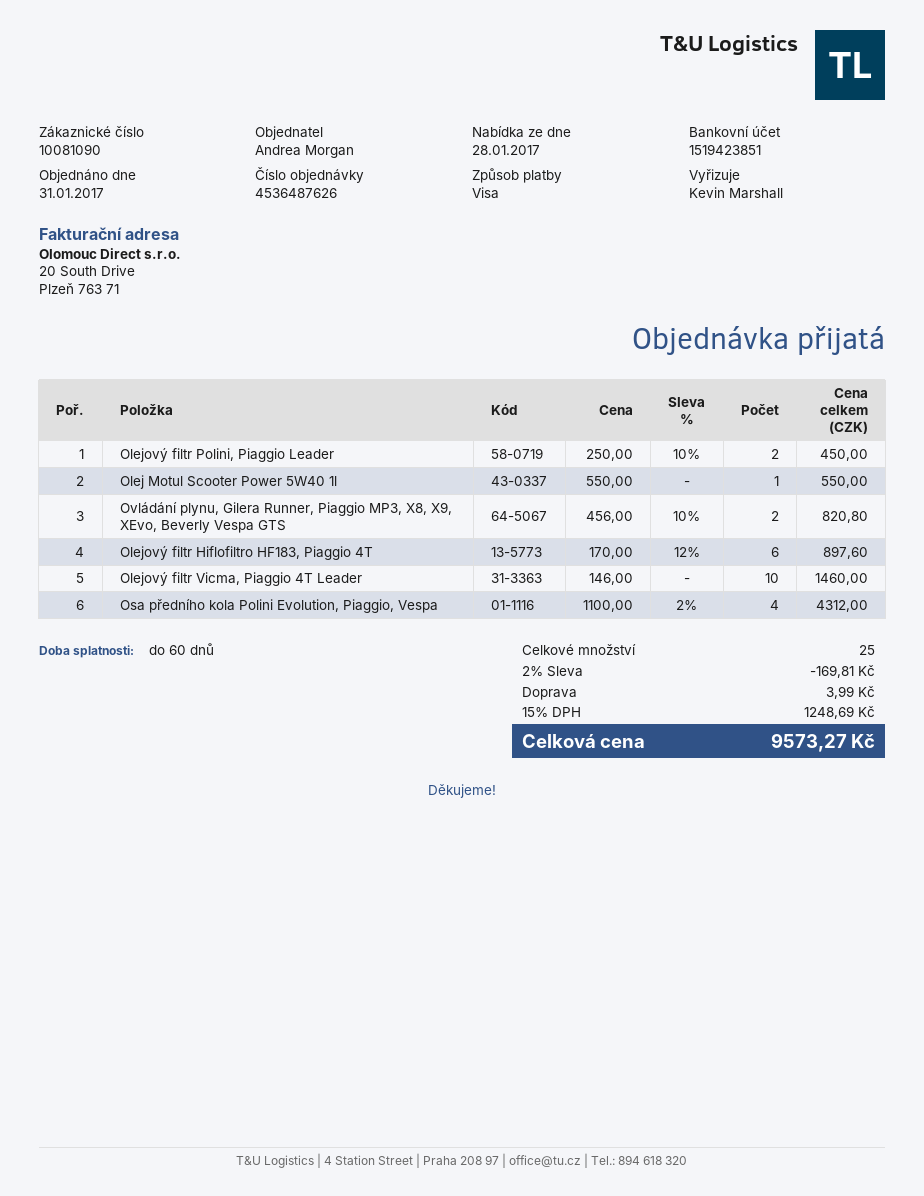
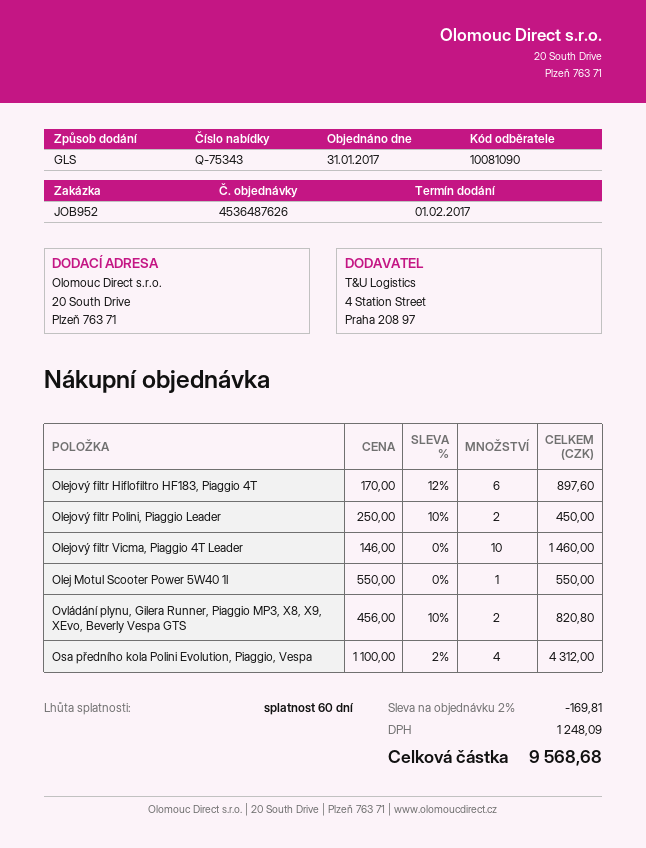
shipping: 3.99 -> none
tax: 1248.69 -> 1248.09
total: 9573.27 -> 9568.68

